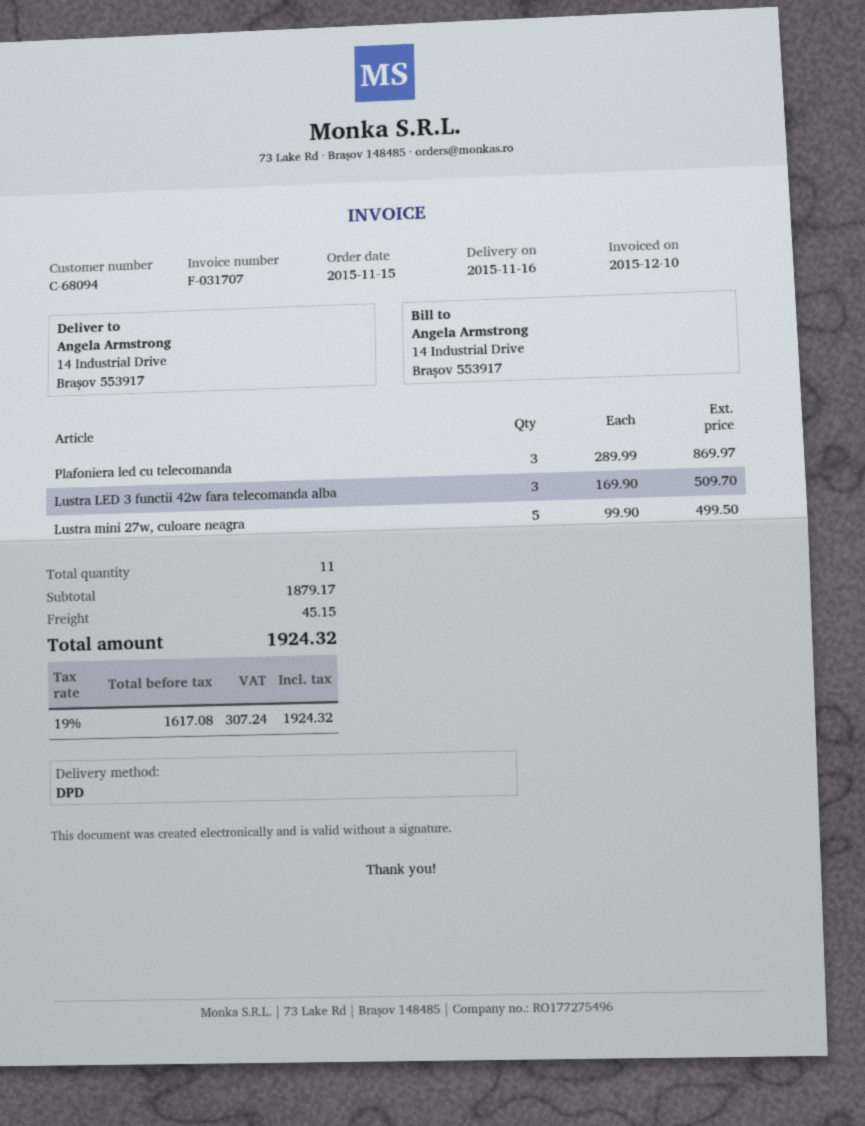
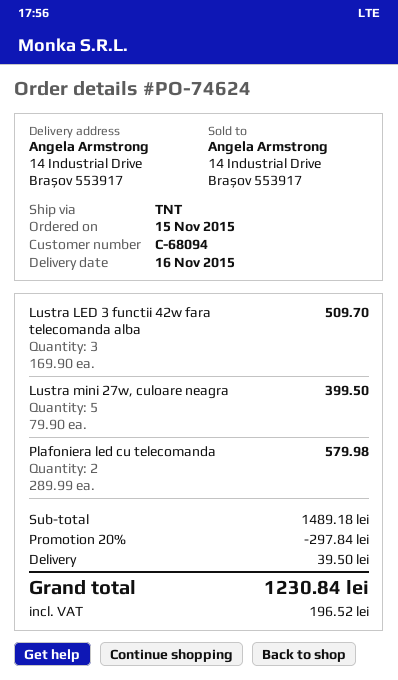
shipping method: DPD -> TNT
Plafoniera led cu telecomanda: 3 x 289.99 = 869.97 -> 2 x 289.99 = 579.98
Lustra mini 27w, culoare neagra: 5 x 99.90 = 499.50 -> 5 x 79.90 = 399.50
subtotal: 1879.17 -> 1489.18
discount: none -> 20% = 297.84
shipping: 45.15 -> 39.50
tax: 307.24 -> 196.52
total: 1924.32 -> 1230.84

